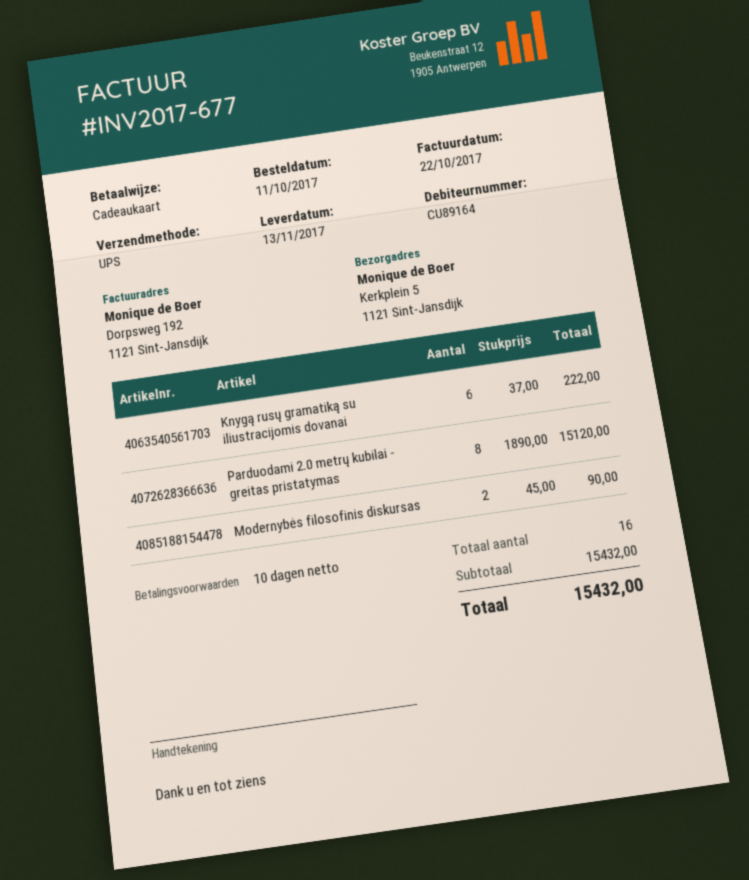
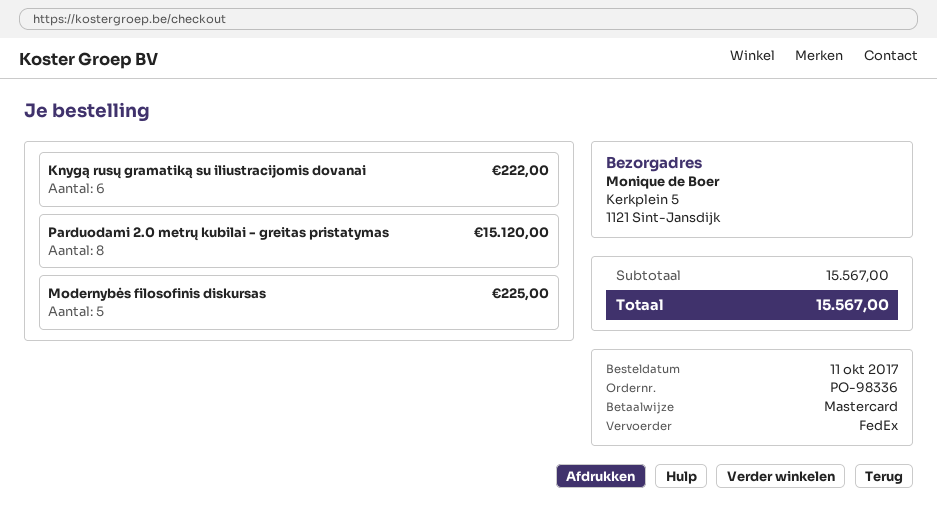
payment method: gift card -> Mastercard
shipping method: UPS -> FedEx
Modernybės filosofinis diskursas: 2 for 90.00 -> 5 for 225.00
subtotal: 15432.00 -> 15567.00
total: 15432.00 -> 15567.00

